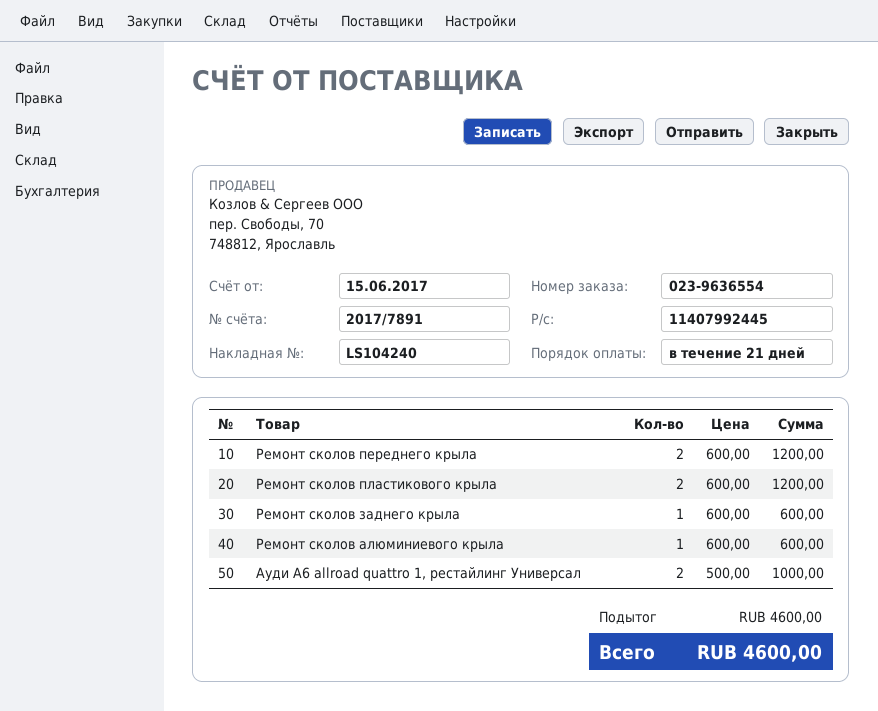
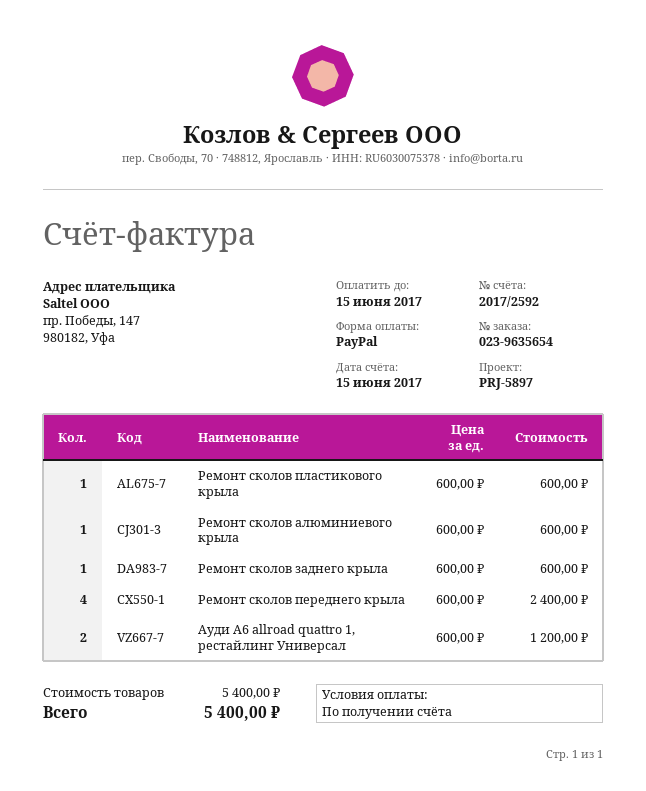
order number: 023-9636554 -> 023-9635654
invoice number: 2017/7891 -> 2017/2592
payment terms: 21 days -> on receipt
Ремонт сколов переднего крыла: 2 x 600.00 = 1200.00 -> 4 x 600.00 = 2400.00
Ремонт сколов пластикового крыла: 2 x 600.00 = 1200.00 -> 1 x 600.00 = 600.00
Ауди A6 allroad quattro 1, рестайлинг Универсал: 2 x 500.00 = 1000.00 -> 2 x 600.00 = 1200.00
subtotal: 4600.00 -> 5400.00
total: 4600.00 -> 5400.00

